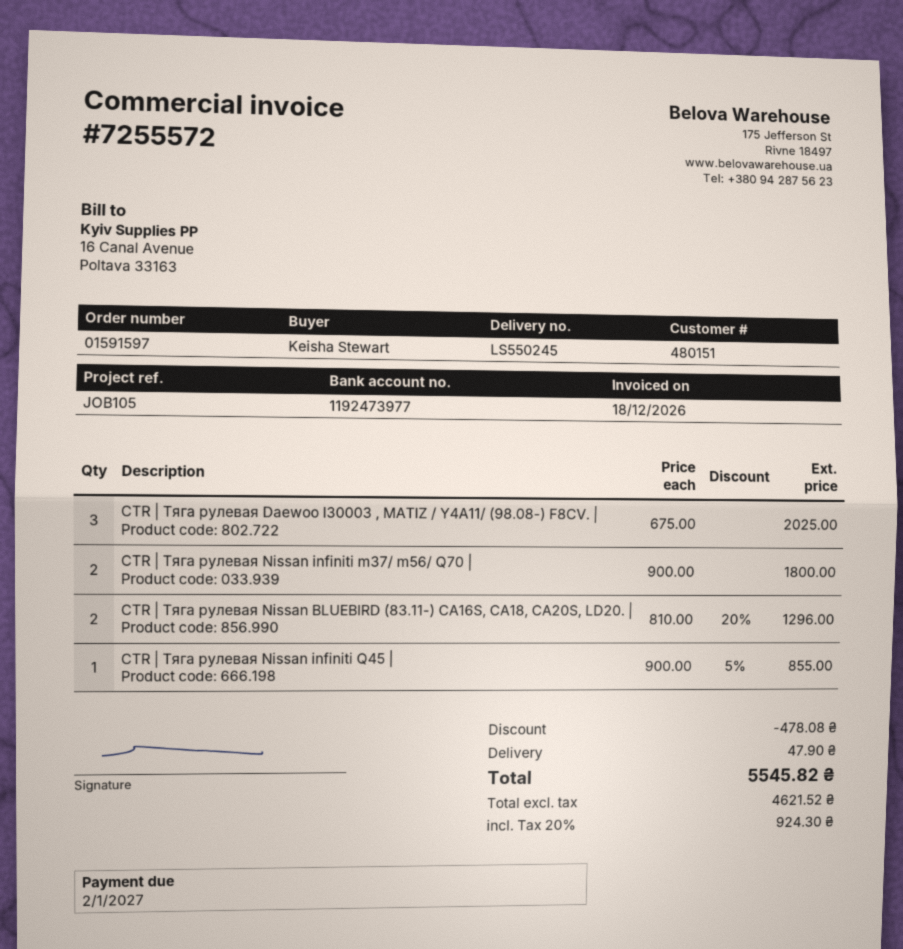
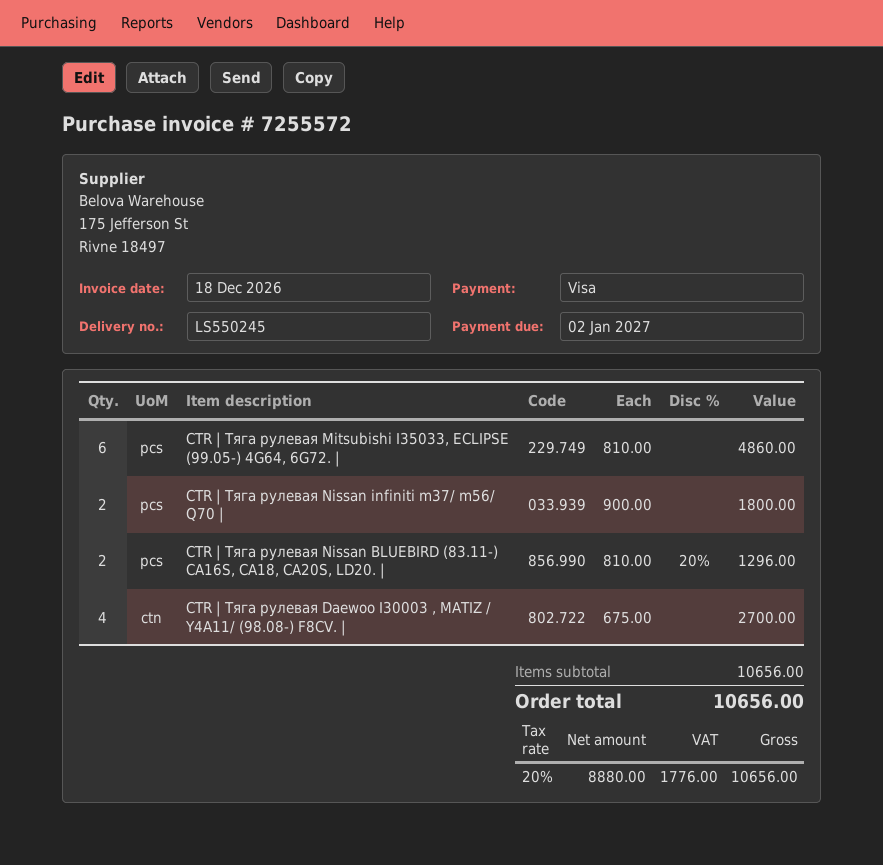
CTR | Тяга рулевая Daewoo I30003 , MATIZ / Y4A11/ (98.08-) F8CV. |: 3 x 675.00 = 2025.00 -> 4 x 675.00 = 2700.00
CTR | Тяга рулевая Nissan infiniti Q45 |: 1 x 900.00 - 5% = 855.00 -> none
CTR | Тяга рулевая Mitsubishi I35033, ECLIPSE (99.05-) 4G64, 6G72. |: none -> 6 x 810.00 = 4860.00
discount: 478.08 -> none
shipping: 47.90 -> none
net: 4621.52 -> 8880.00
tax: 20% = 924.30 -> 20% = 1776.00
total: 5545.82 -> 10656.00

